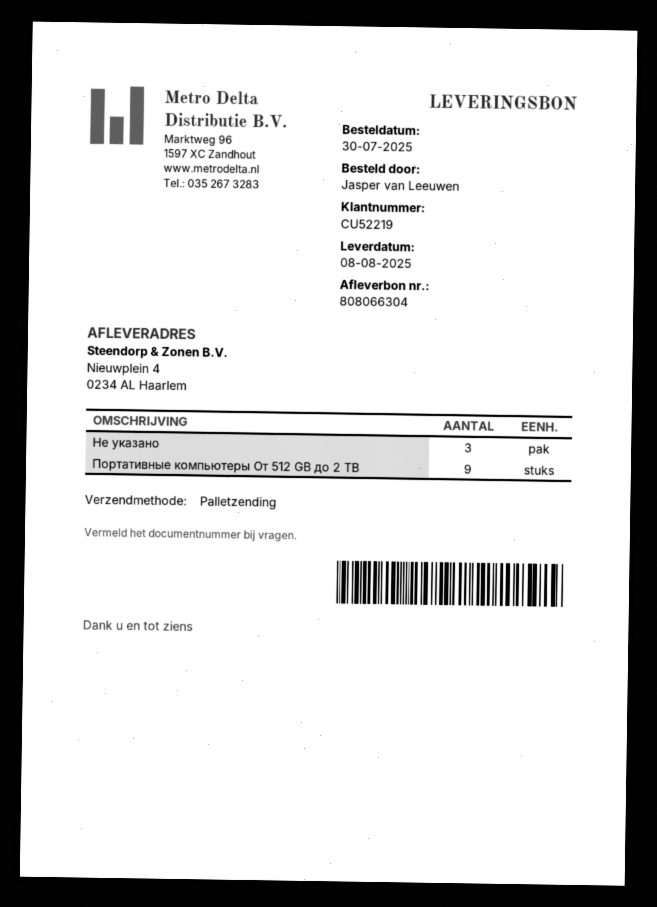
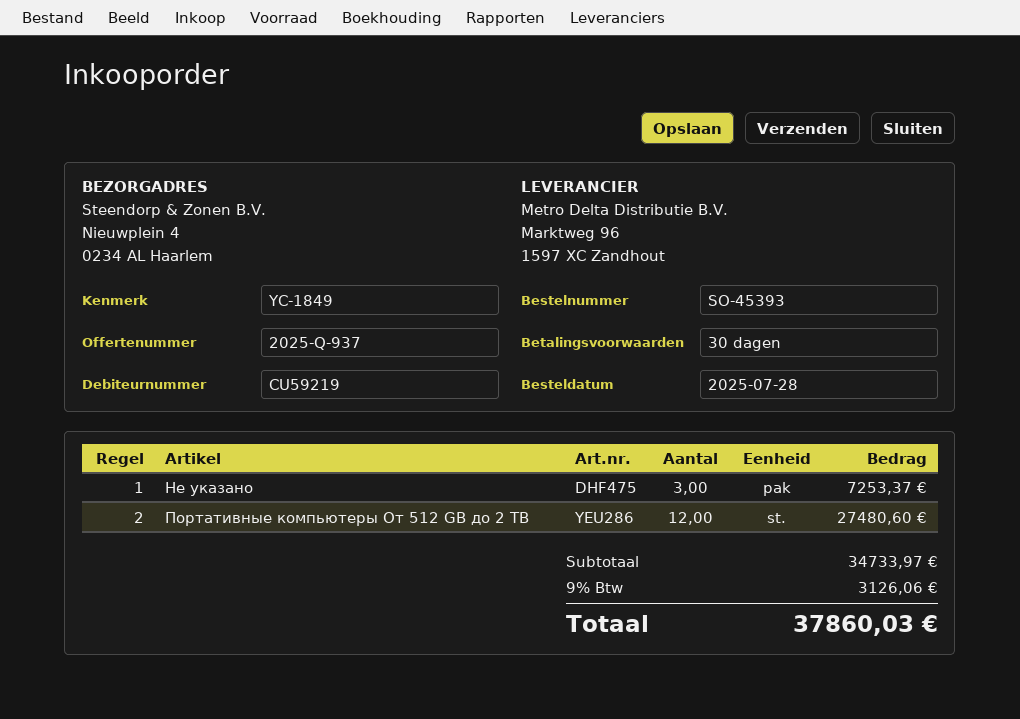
order date: 2025-07-30 -> 2025-07-28
customer number: CU52219 -> CU59219
Портативные компьютеры Oт 512 GB до 2 TB: 9 -> 12

